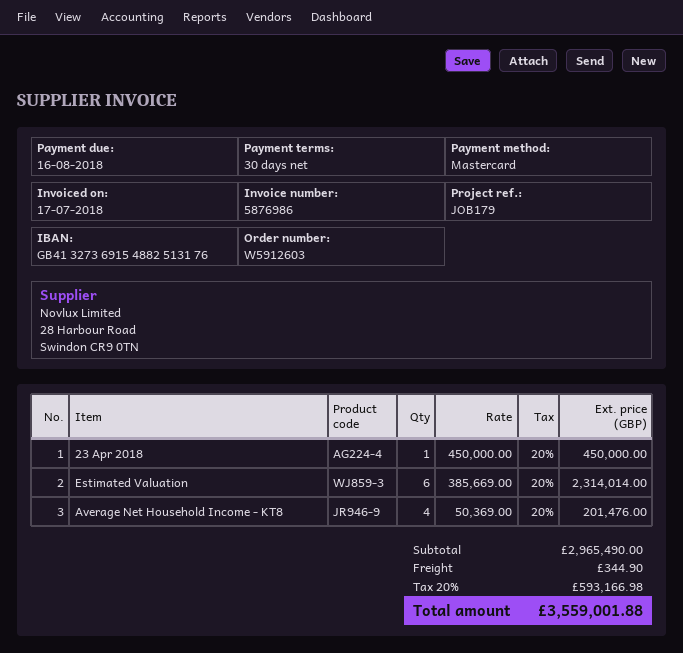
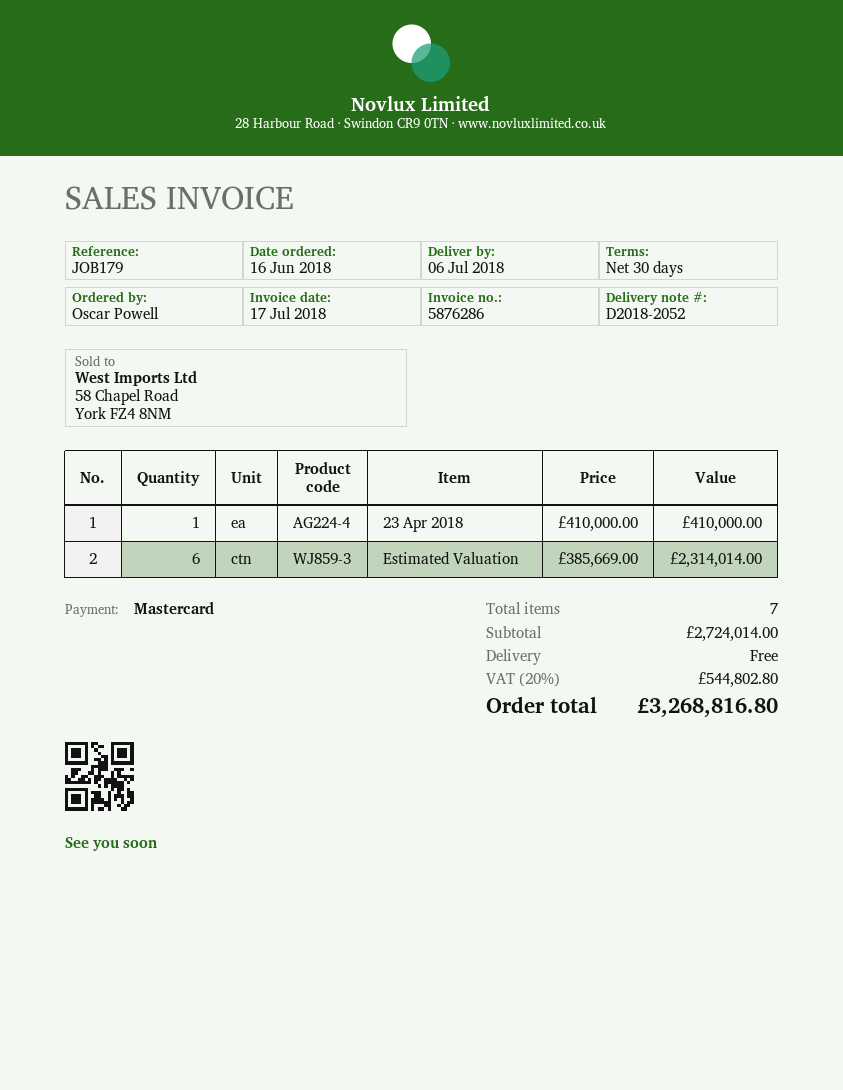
invoice number: 5876986 -> 5876286
23 Apr 2018: 1 x 450000.00 = 450000.00 -> 1 x 410000.00 = 410000.00
Average Net Household Income - KT8: 4 x 50369.00 = 201476.00 -> none
subtotal: 2965490.00 -> 2724014.00
shipping: 344.90 -> 0.00
tax: 20% = 593166.98 -> 20% = 544802.80
total: 3559001.88 -> 3268816.80

